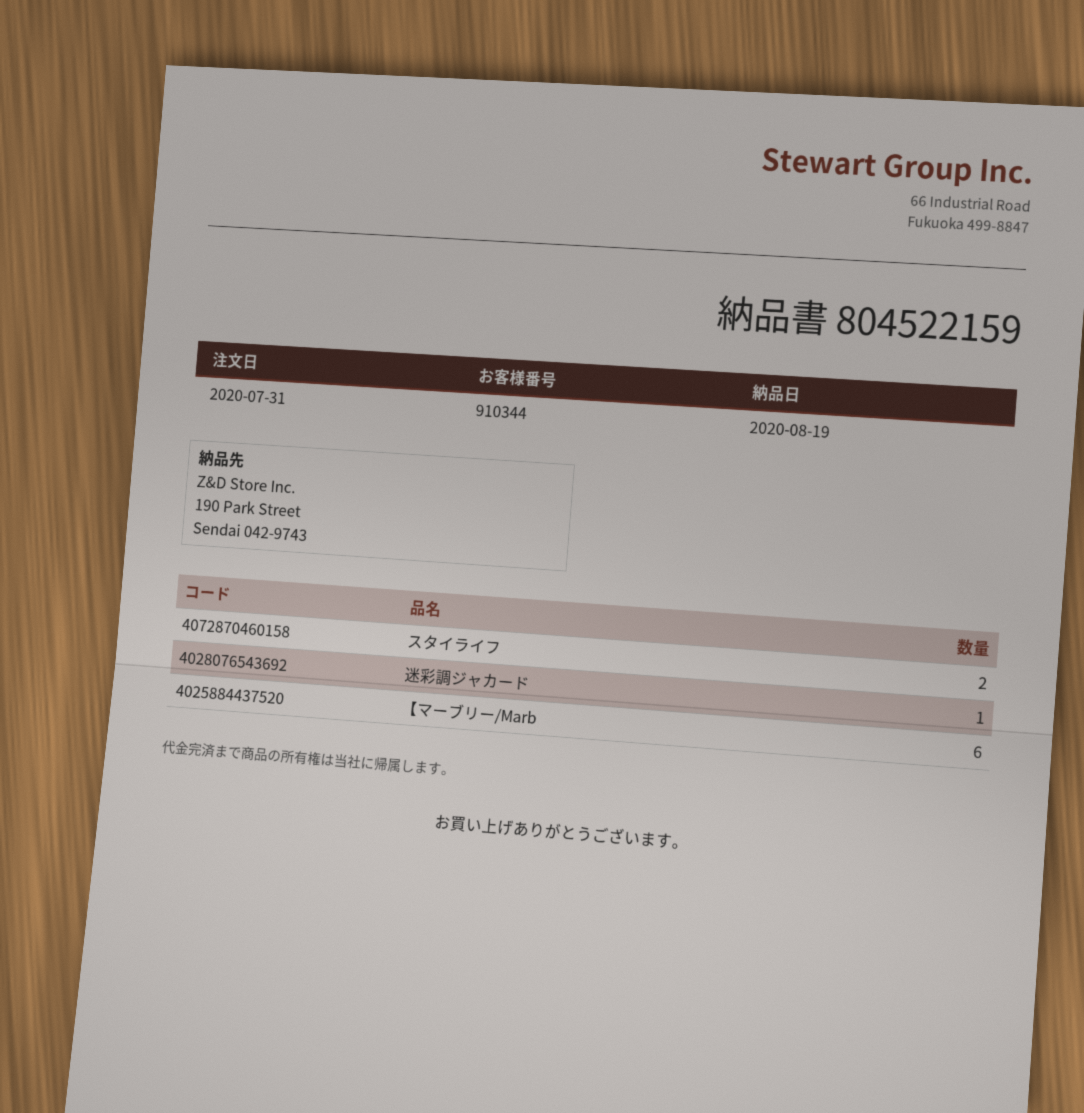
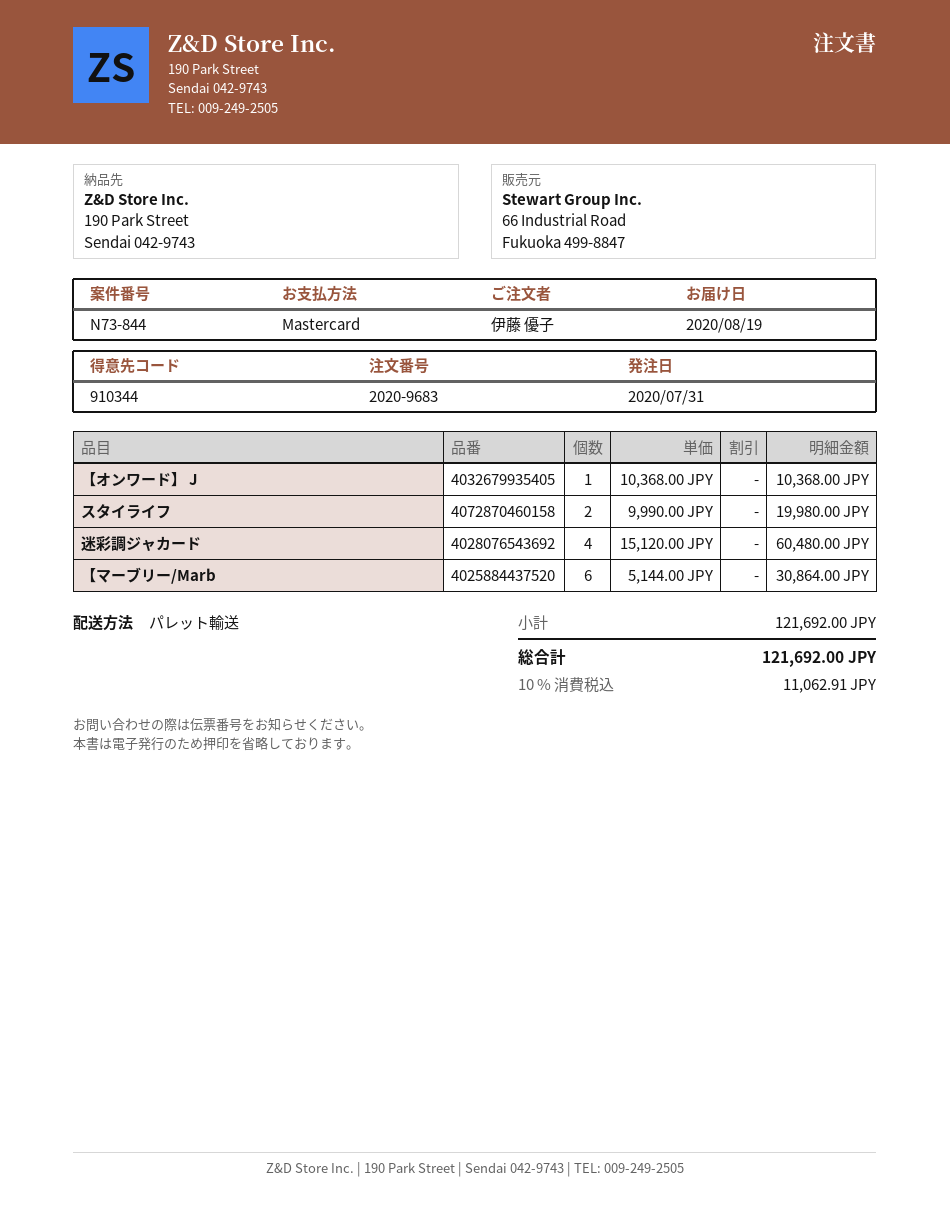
迷彩調ジャカード: 1 -> 4
【オンワード】 J: none -> 1

